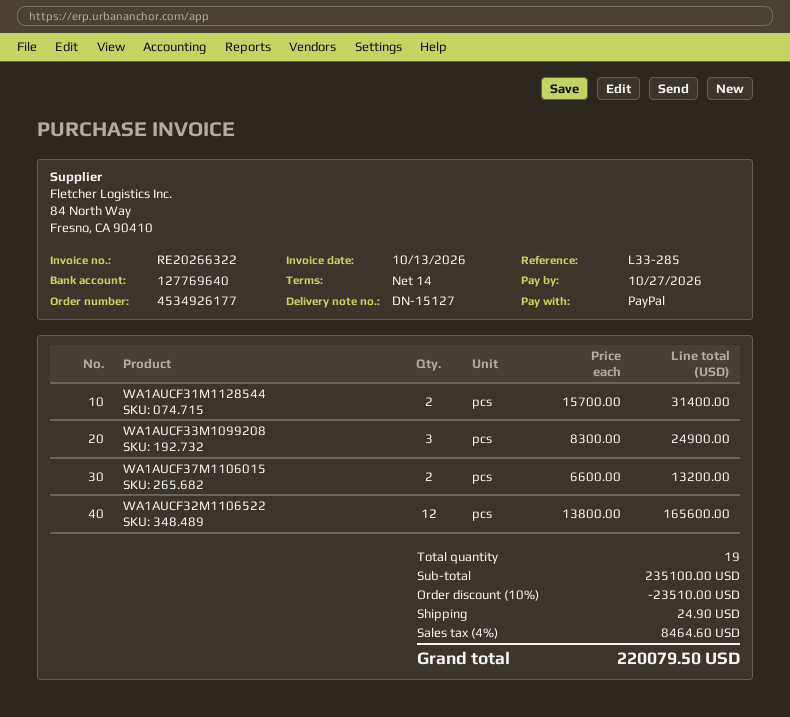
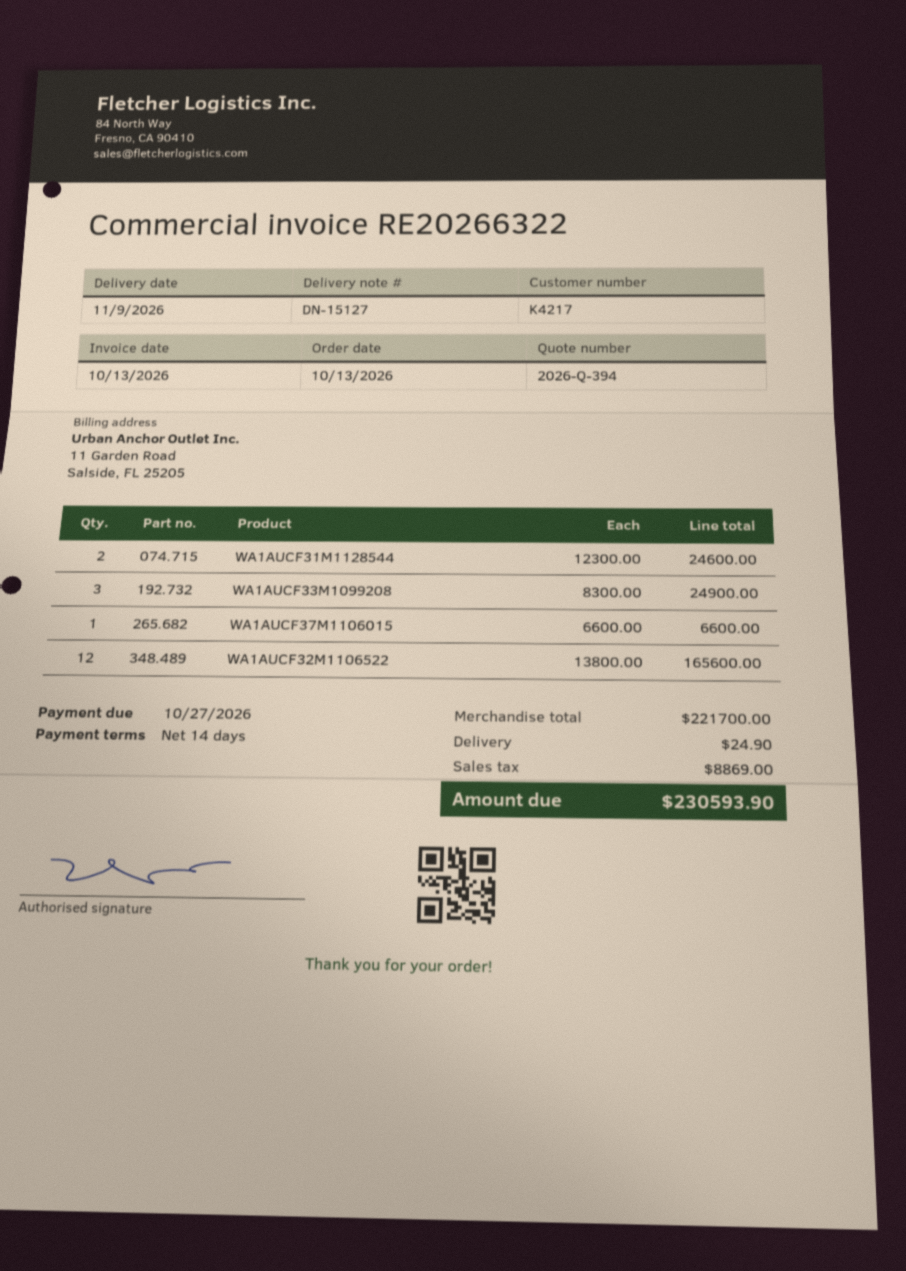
WA1AUCF31M1128544: 2 x 15700.00 = 31400.00 -> 2 x 12300.00 = 24600.00
WA1AUCF37M1106015: 2 x 6600.00 = 13200.00 -> 1 x 6600.00 = 6600.00
subtotal: 235100.00 -> 221700.00
discount: 10% = 23510.00 -> none
tax: 8464.60 -> 8869.00
total: 220079.50 -> 230593.90

